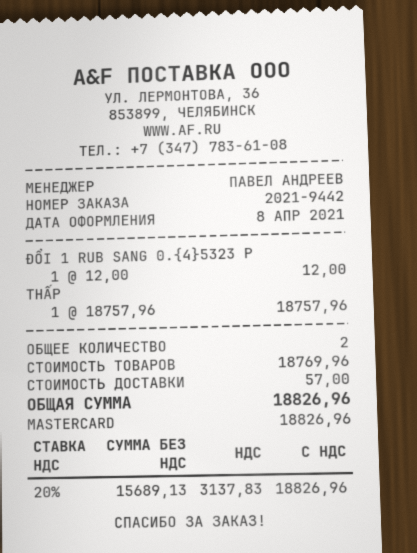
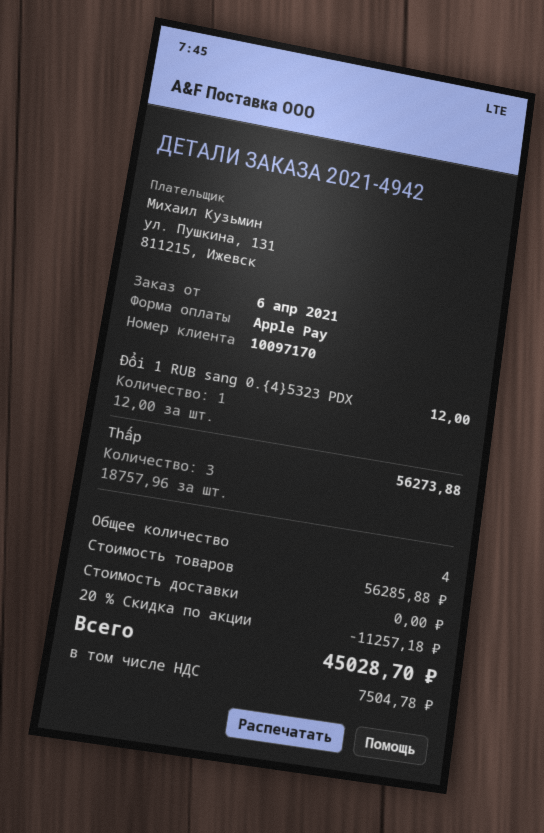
order number: 2021-9442 -> 2021-4942
order date: 2021-04-08 -> 2021-04-06
payment method: Mastercard -> Apple Pay
THẤP: 1 x 18757.96 = 18757.96 -> 3 x 18757.96 = 56273.88
total quantity: 2 -> 4
subtotal: 18769.96 -> 56285.88
discount: none -> 20% = 11257.18
shipping: 57.00 -> 0.00
tax: 3137.83 -> 7504.78
total: 18826.96 -> 45028.70

